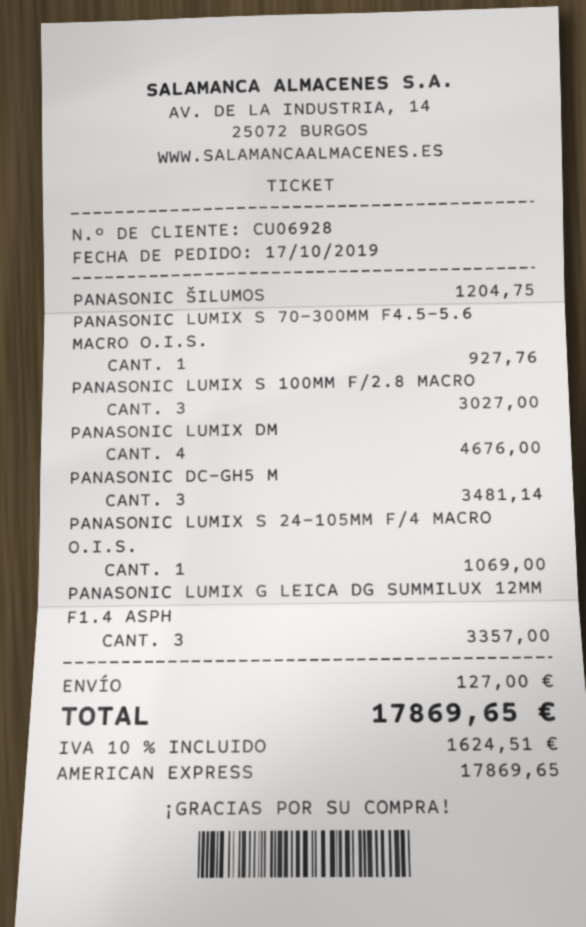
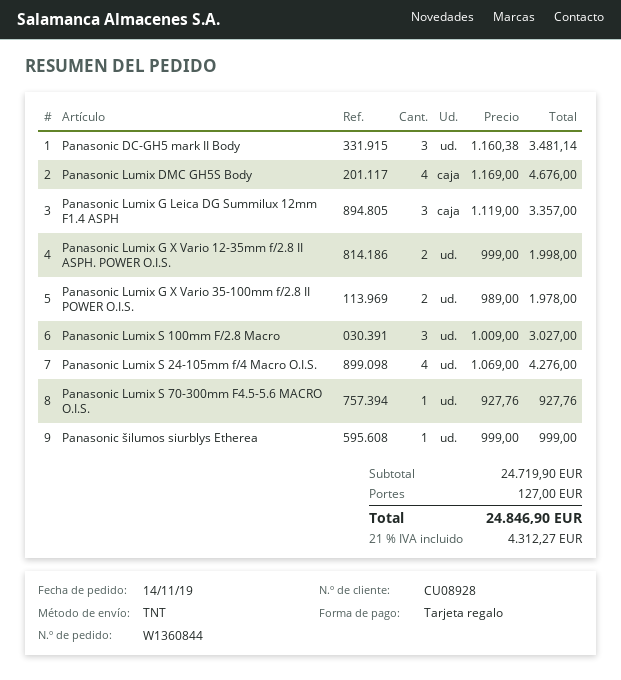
order date: 2019-10-17 -> 2019-11-14
customer number: CU06928 -> CU08928
payment method: American Express -> gift card
PANASONIC ŠILUMOS: 1 for 1204.75 -> 1 for 999.00
PANASONIC LUMIX S 24-105MM F/4 MACRO O.I.S.: 1 for 1069.00 -> 4 for 4276.00
Panasonic Lumix G X Vario 12-35mm f/2.8 II ASPH. POWER O.I.S.: none -> 2 for 1998.00
Panasonic Lumix G X Vario 35-100mm f/2.8 II POWER O.I.S.: none -> 2 for 1978.00
tax: 10% = 1624.51 -> 21% = 4312.27
total: 17869.65 -> 24846.90

